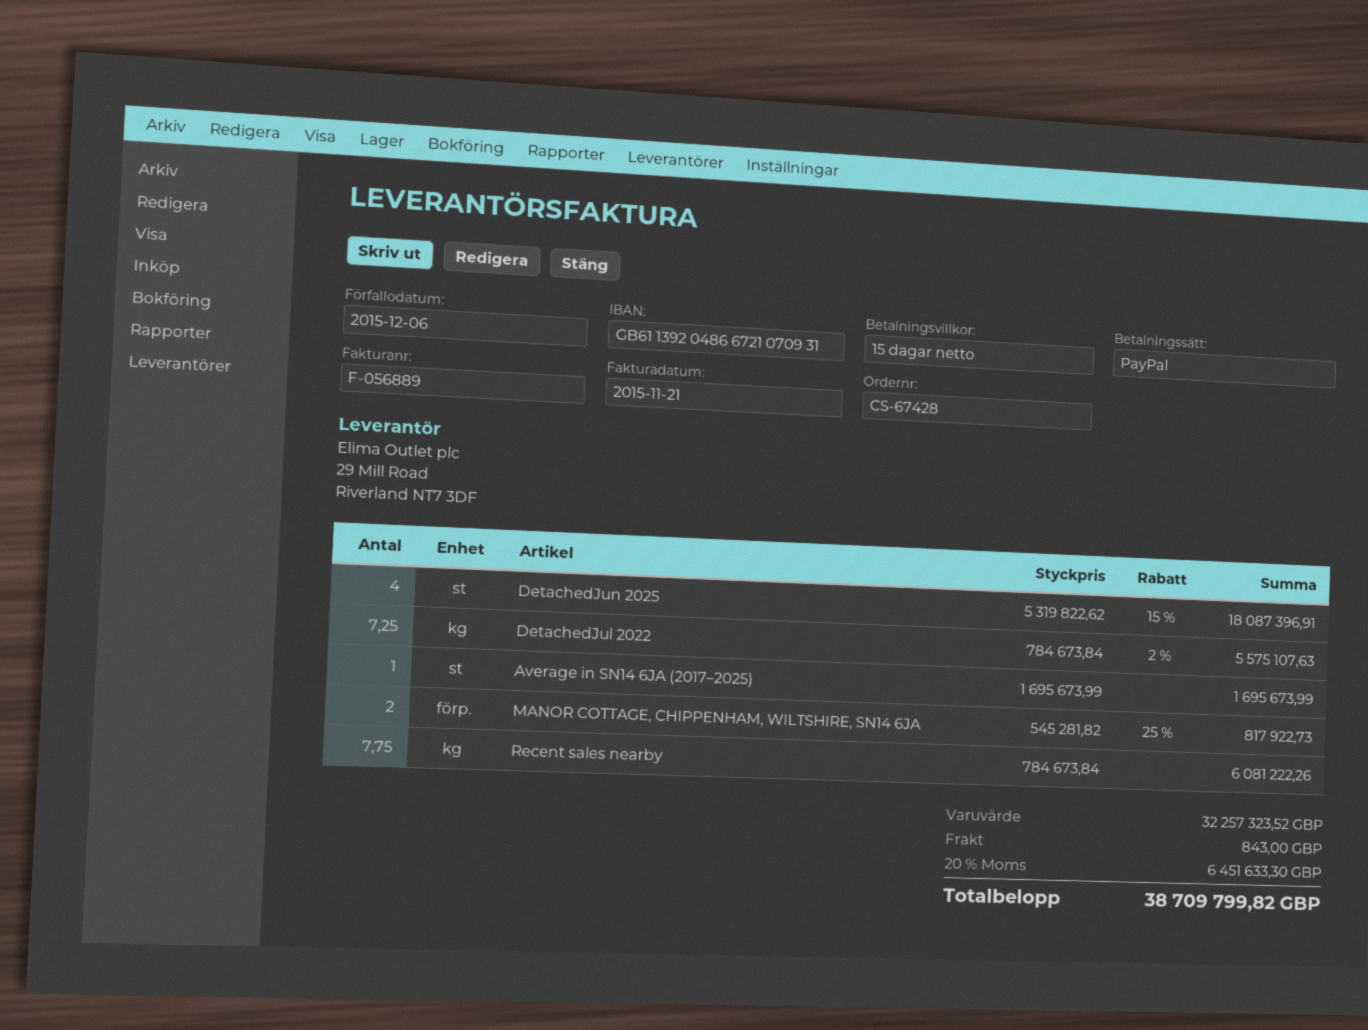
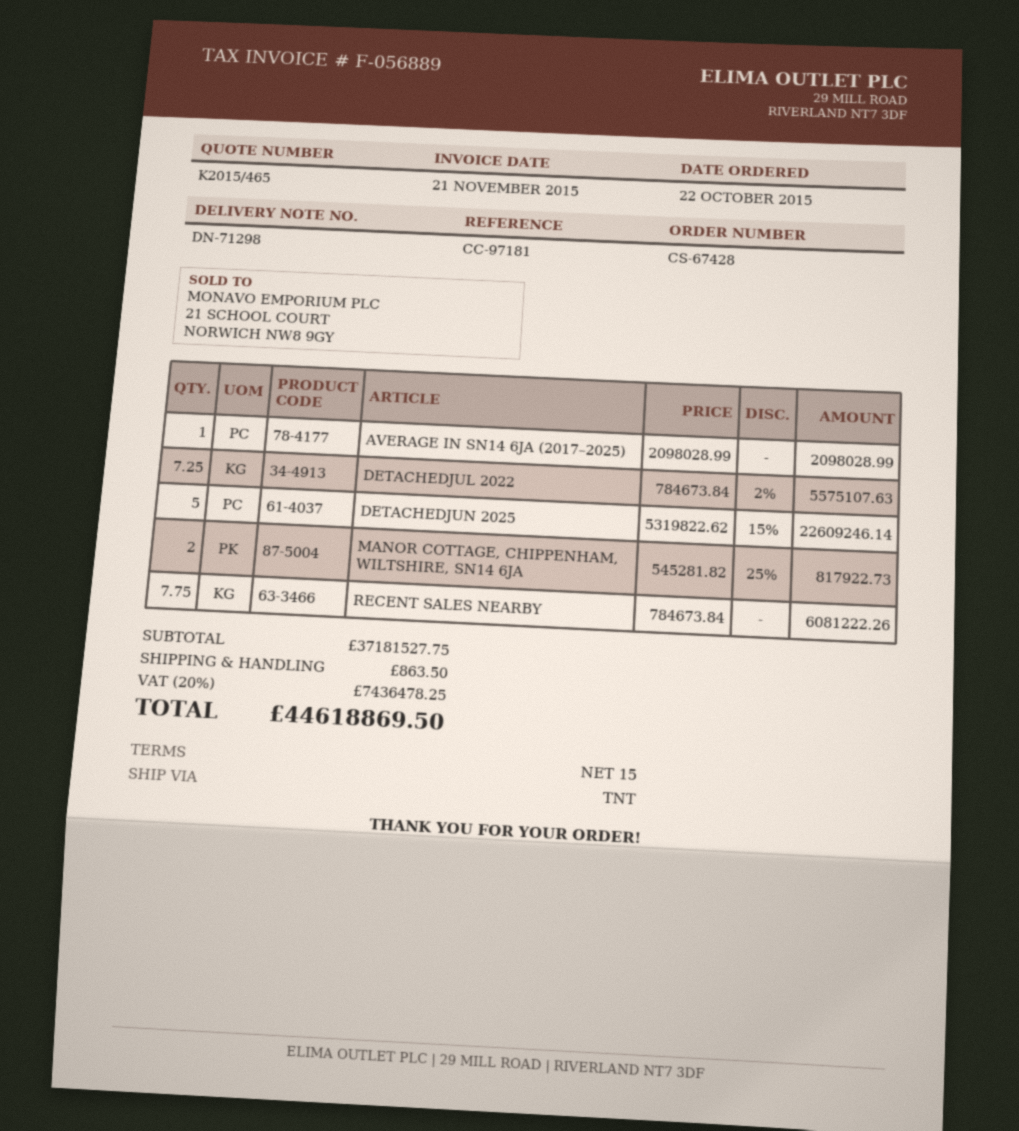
DetachedJun 2025: 4 x 5319822.62 - 15% = 18087396.91 -> 5 x 5319822.62 - 15% = 22609246.14
Average in SN14 6JA (2017–2025): 1 x 1695673.99 = 1695673.99 -> 1 x 2098028.99 = 2098028.99
subtotal: 32257323.52 -> 37181527.75
shipping: 843.00 -> 863.50
tax: 20% = 6451633.30 -> 20% = 7436478.25
total: 38709799.82 -> 44618869.50

